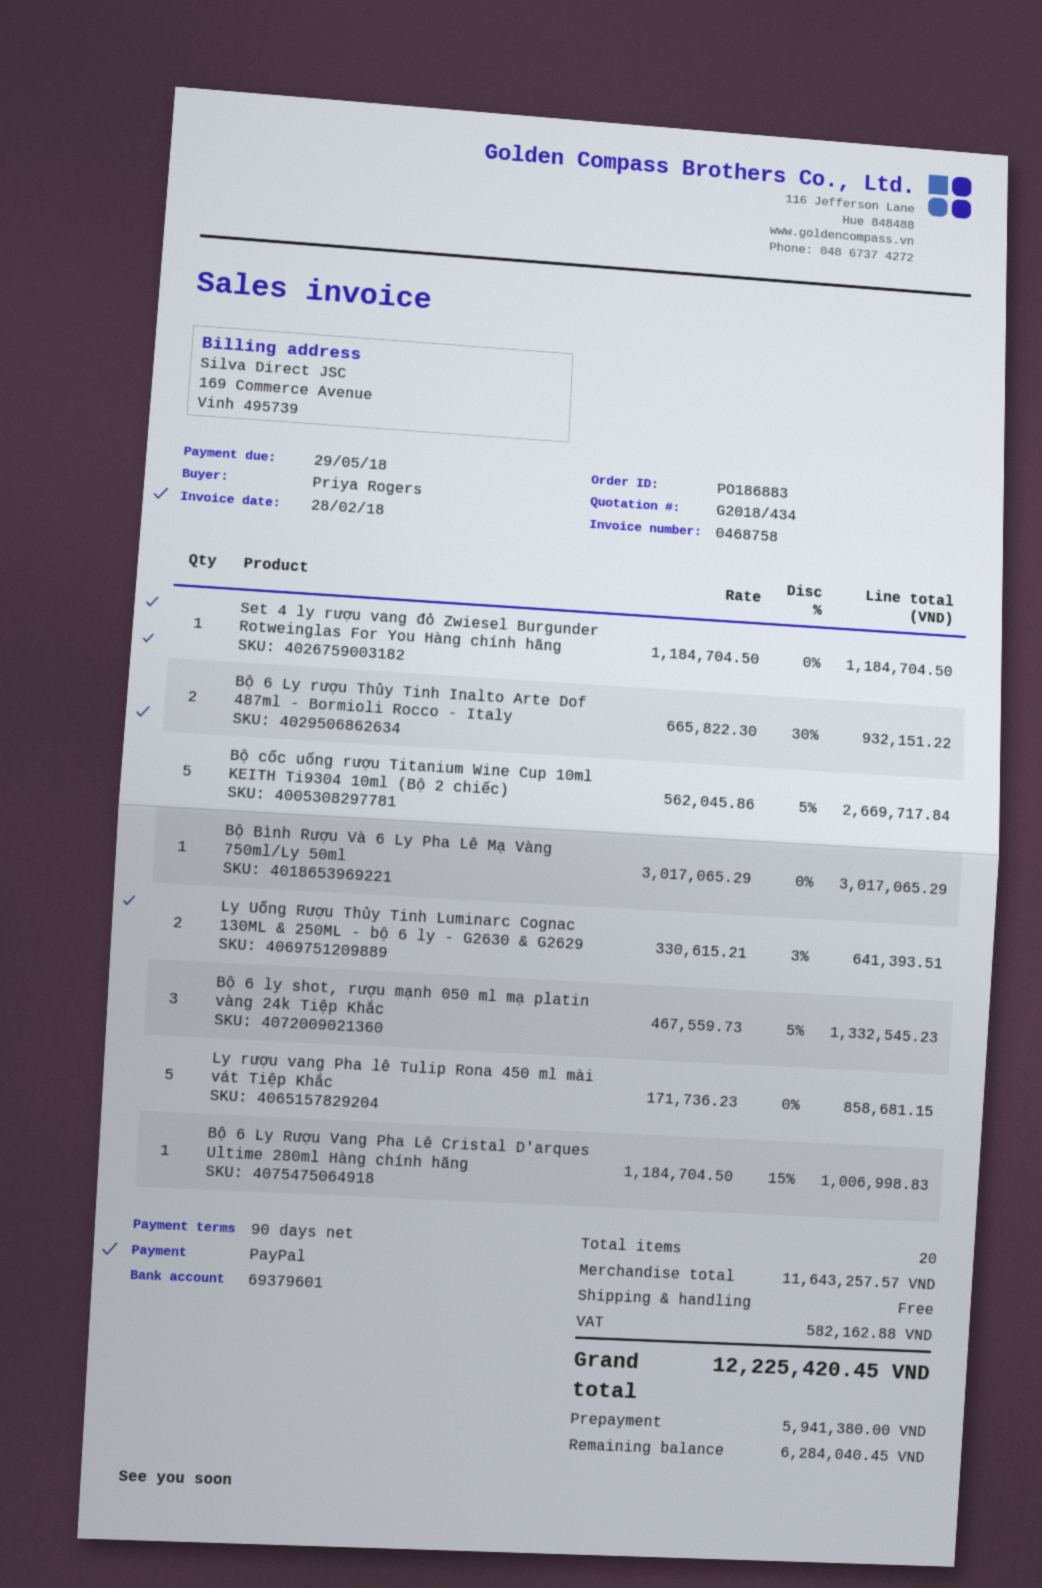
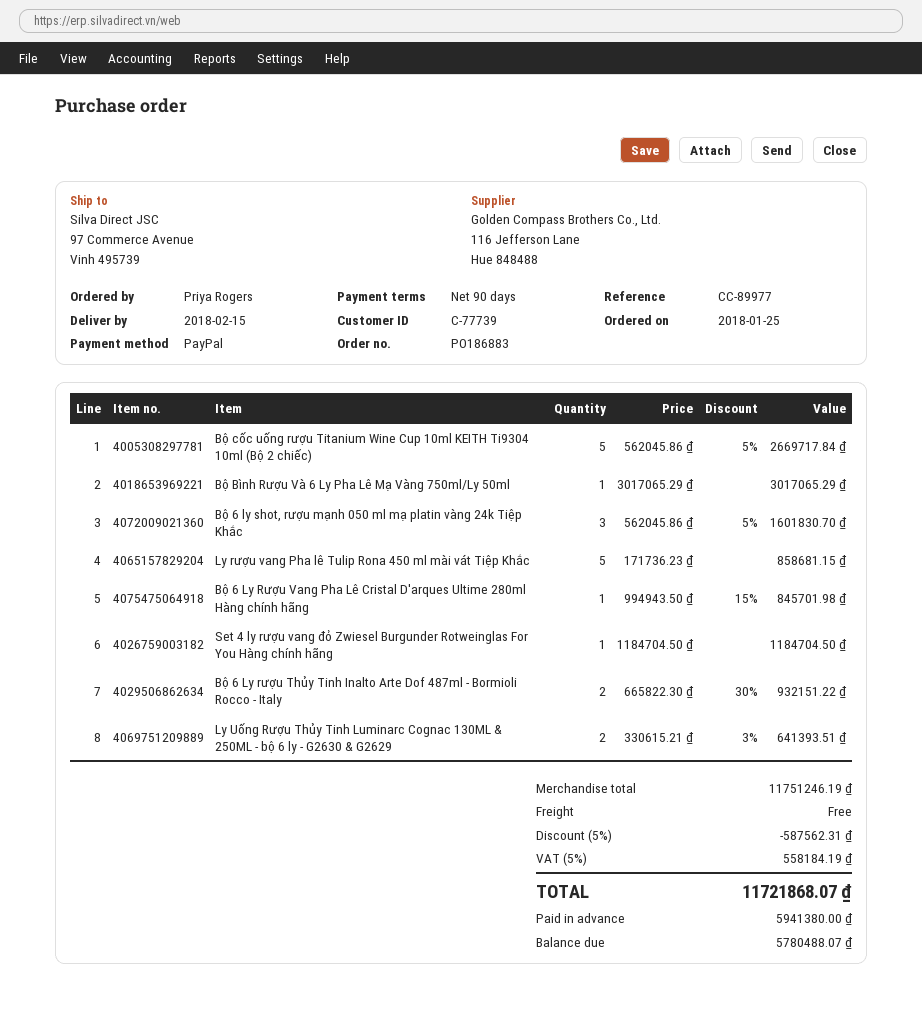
Bộ 6 ly shot, rượu mạnh 050 ml mạ platin vàng 24k Tiệp Khắc: 3 x 467559.73 - 5% = 1332545.23 -> 3 x 562045.86 - 5% = 1601830.70
Bộ 6 Ly Rượu Vang Pha Lê Cristal D'arques Ultime 280ml Hàng chính hãng: 1 x 1184704.50 - 15% = 1006998.83 -> 1 x 994943.50 - 15% = 845701.98
subtotal: 11643257.57 -> 11751246.19
discount: none -> 5% = 587562.31
tax: 582162.88 -> 558184.19
total: 12225420.45 -> 11721868.07
balance: 6284040.45 -> 5780488.07

